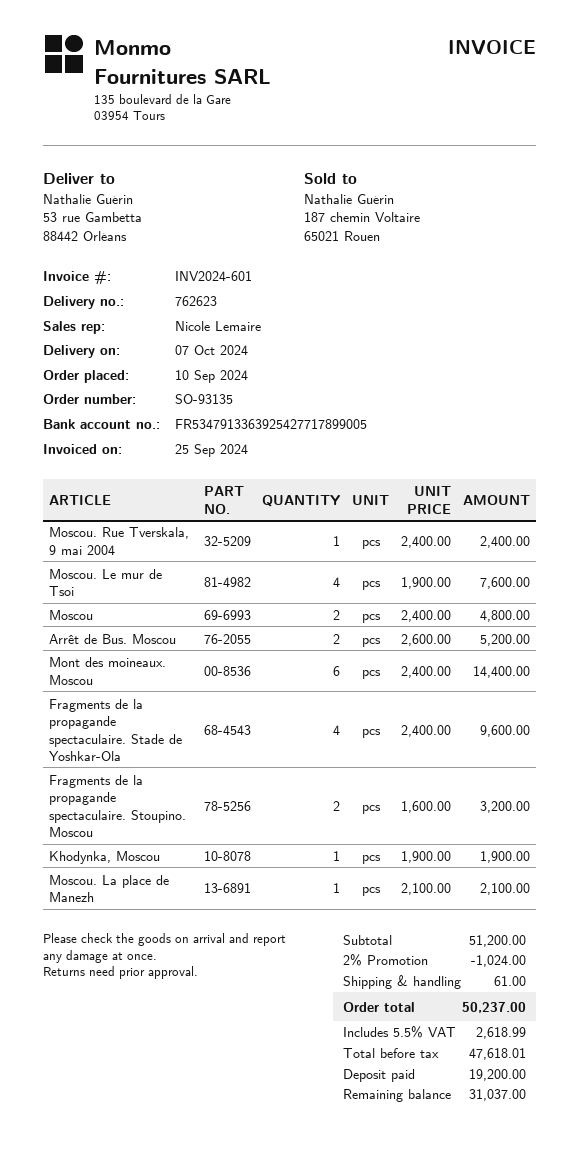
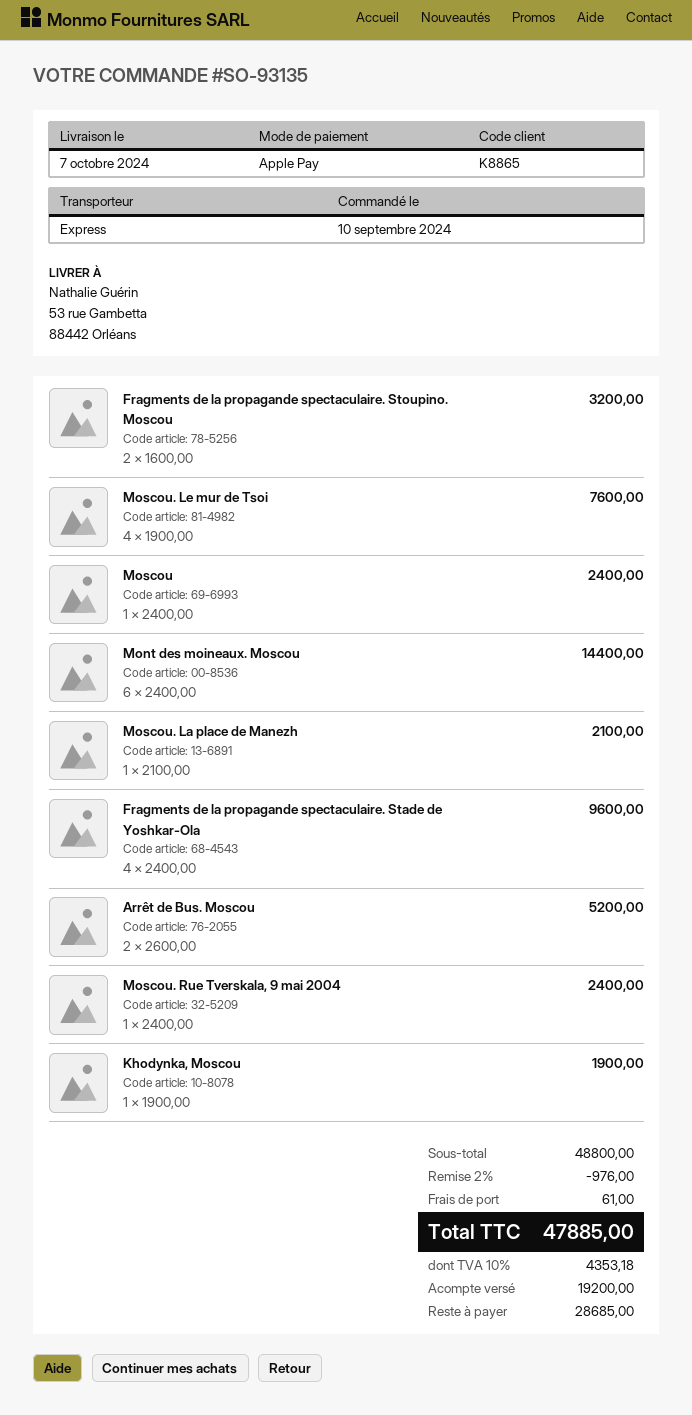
Moscou: 2 x 2400.00 = 4800.00 -> 1 x 2400.00 = 2400.00
subtotal: 51200.00 -> 48800.00
discount: 2% = 1024.00 -> 2% = 976.00
tax: 5.5% = 2618.99 -> 10% = 4353.18
total: 50237.00 -> 47885.00
balance: 31037.00 -> 28685.00

